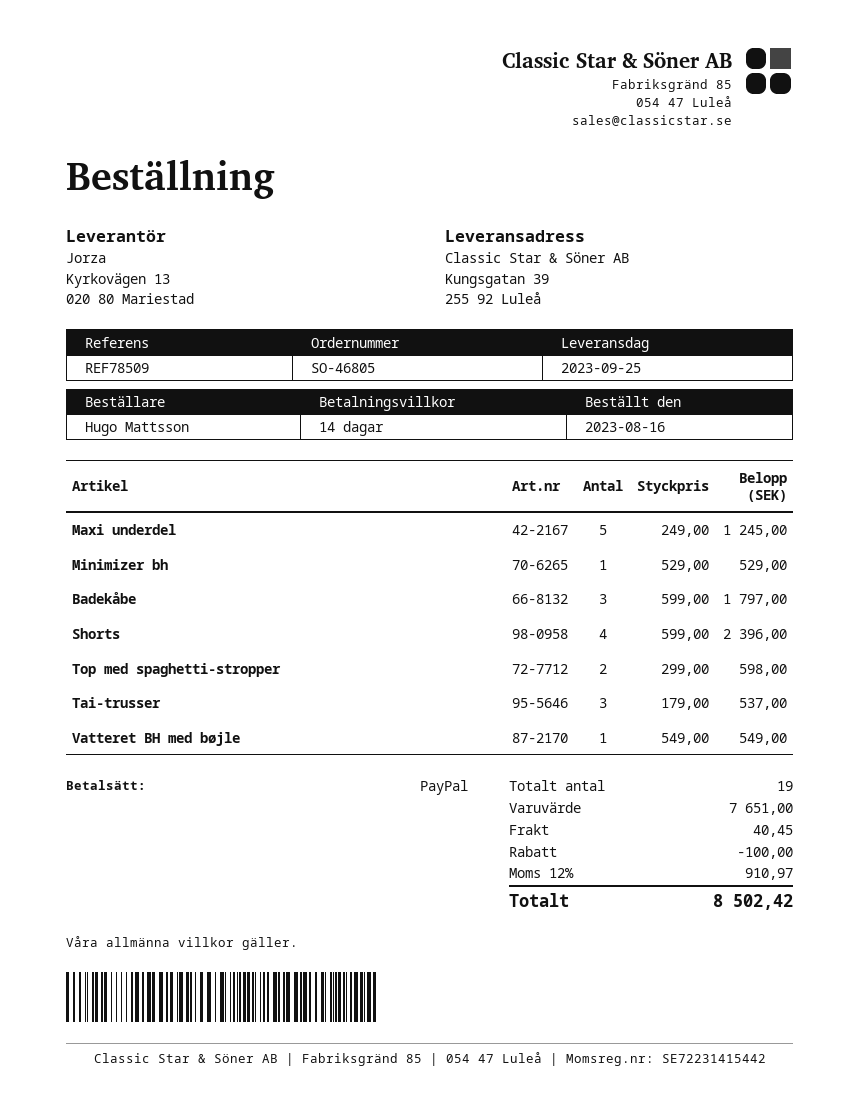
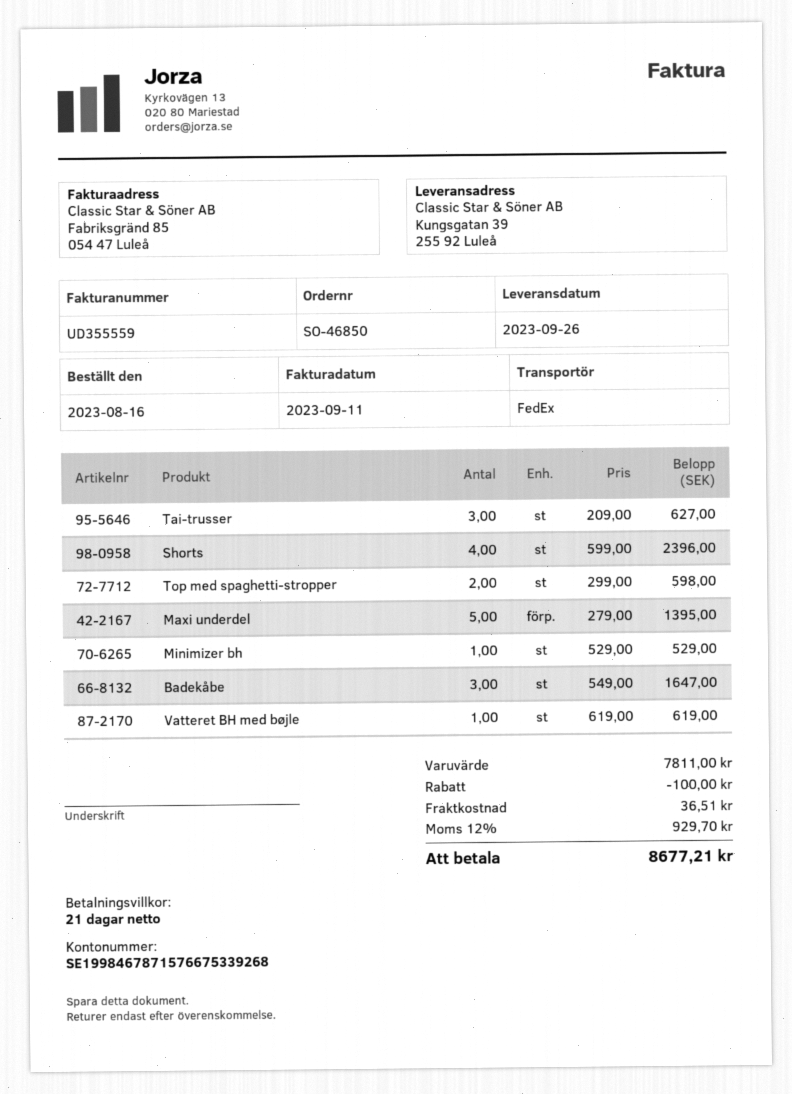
order number: SO-46805 -> SO-46850
delivery date: 2023-09-25 -> 2023-09-26
payment terms: 14 days -> 21 days
Maxi underdel: 5 x 249.00 = 1245.00 -> 5 x 279.00 = 1395.00
Badekåbe: 3 x 599.00 = 1797.00 -> 3 x 549.00 = 1647.00
Tai-trusser: 3 x 179.00 = 537.00 -> 3 x 209.00 = 627.00
Vatteret BH med bøjle: 1 x 549.00 = 549.00 -> 1 x 619.00 = 619.00
subtotal: 7651.00 -> 7811.00
shipping: 40.45 -> 36.51
tax: 12% = 910.97 -> 12% = 929.70
total: 8502.42 -> 8677.21

